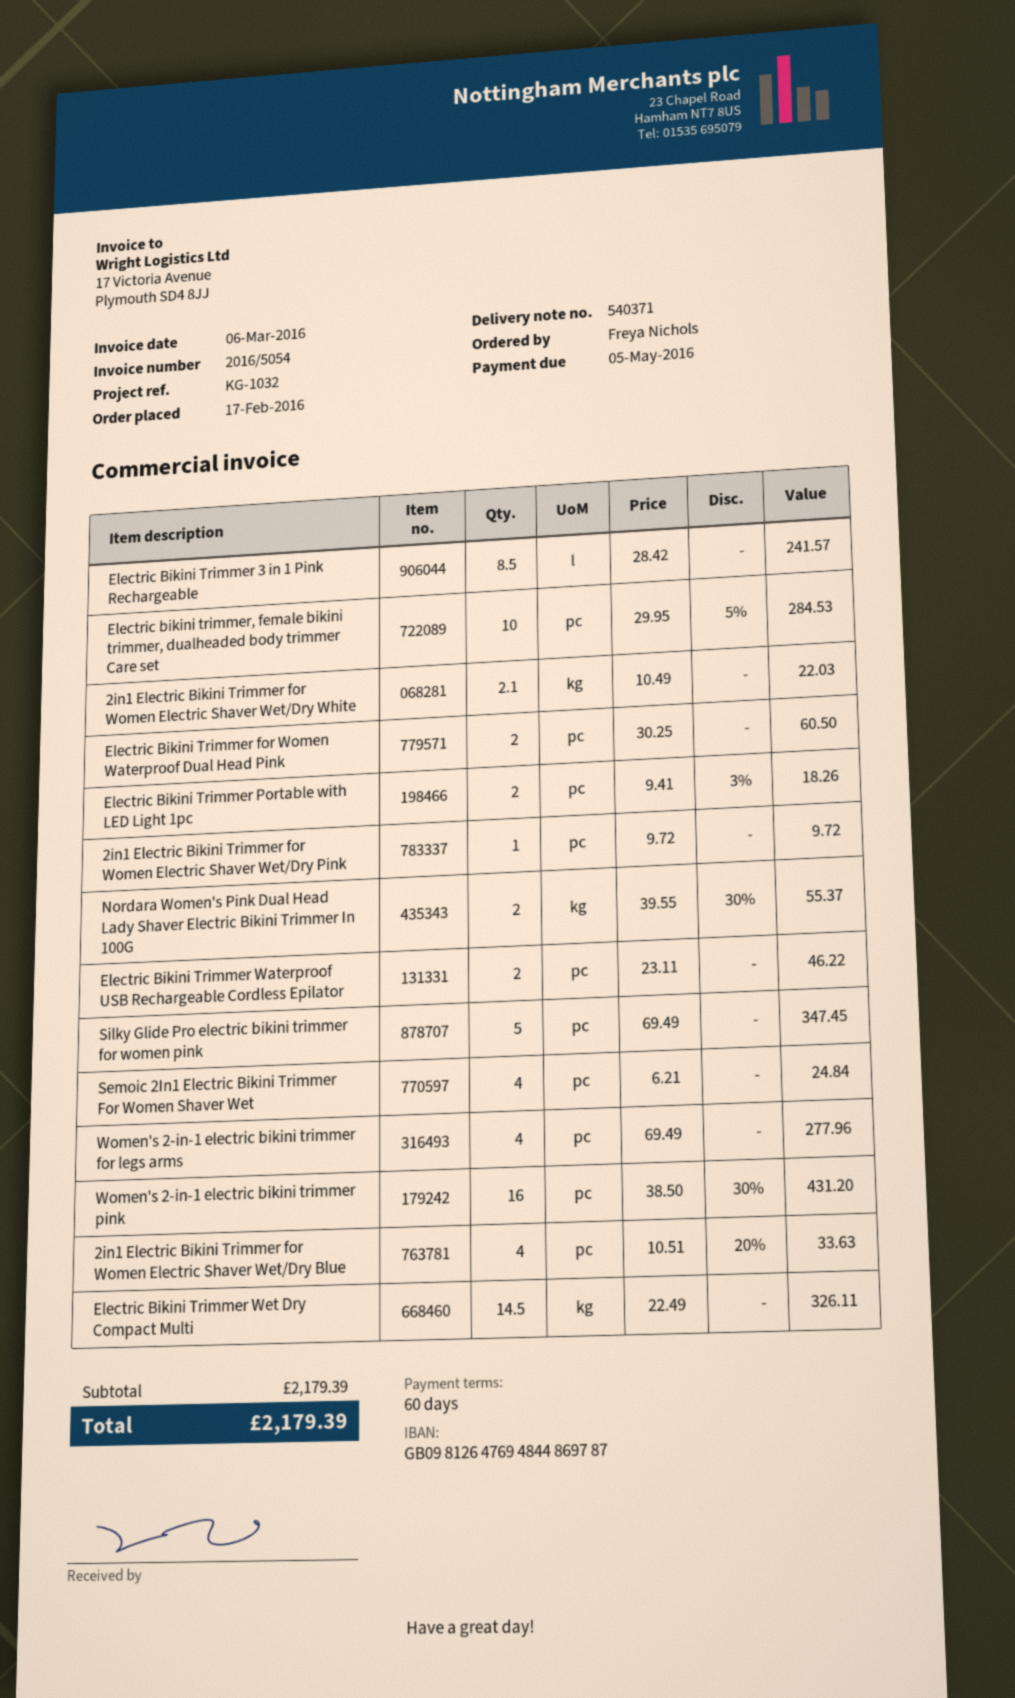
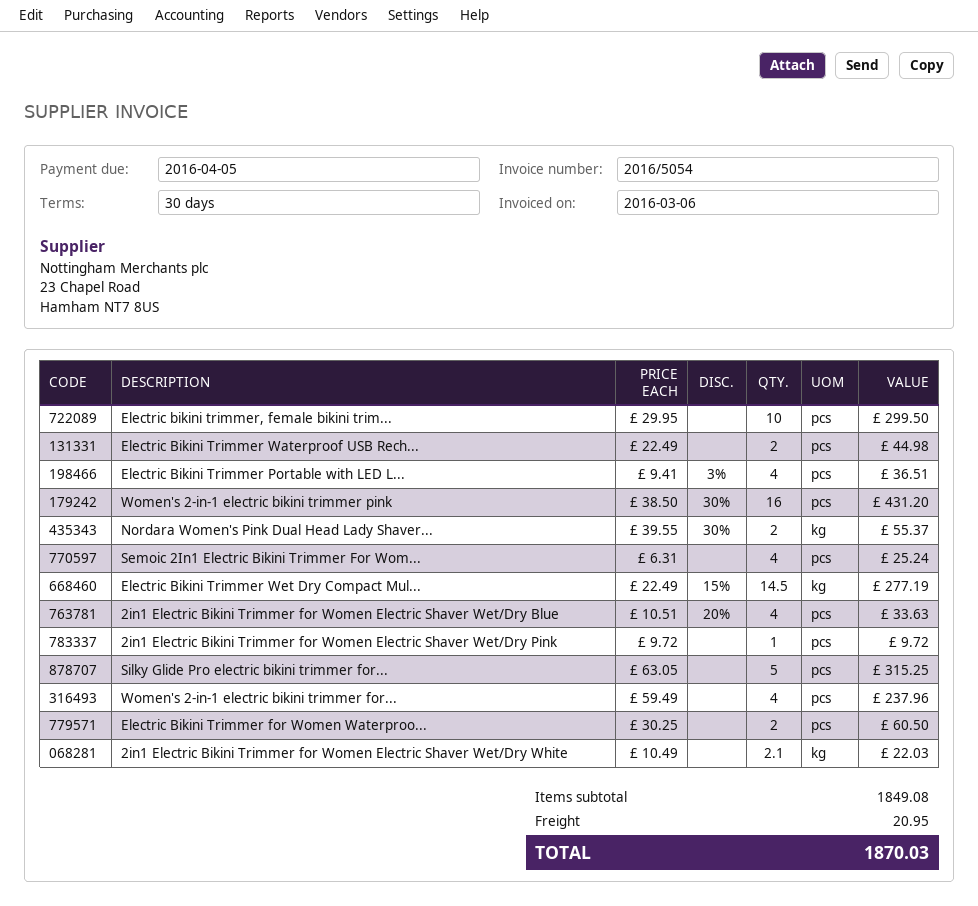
payment terms: 60 days -> 30 days
due date: 2016-05-05 -> 2016-04-05
Electric Bikini Trimmer 3 in 1 Pink Rechargeable: 8.5 x 28.42 = 241.57 -> none
Electric bikini trimmer, female bikini trimmer, dualheaded body trimmer Care set: 10 x 29.95 - 5% = 284.53 -> 10 x 29.95 = 299.50
Electric Bikini Trimmer Portable with LED Light 1pc: 2 x 9.41 - 3% = 18.26 -> 4 x 9.41 - 3% = 36.51
Electric Bikini Trimmer Waterproof USB Rechargeable Cordless Epilator: 2 x 23.11 = 46.22 -> 2 x 22.49 = 44.98
Silky Glide Pro electric bikini trimmer for women pink: 5 x 69.49 = 347.45 -> 5 x 63.05 = 315.25
Semoic 2In1 Electric Bikini Trimmer For Women Shaver Wet: 4 x 6.21 = 24.84 -> 4 x 6.31 = 25.24
Women's 2-in-1 electric bikini trimmer for legs arms: 4 x 69.49 = 277.96 -> 4 x 59.49 = 237.96
Electric Bikini Trimmer Wet Dry Compact Multi: 14.5 x 22.49 = 326.11 -> 14.5 x 22.49 - 15% = 277.19
subtotal: 2179.39 -> 1849.08
shipping: none -> 20.95
total: 2179.39 -> 1870.03

